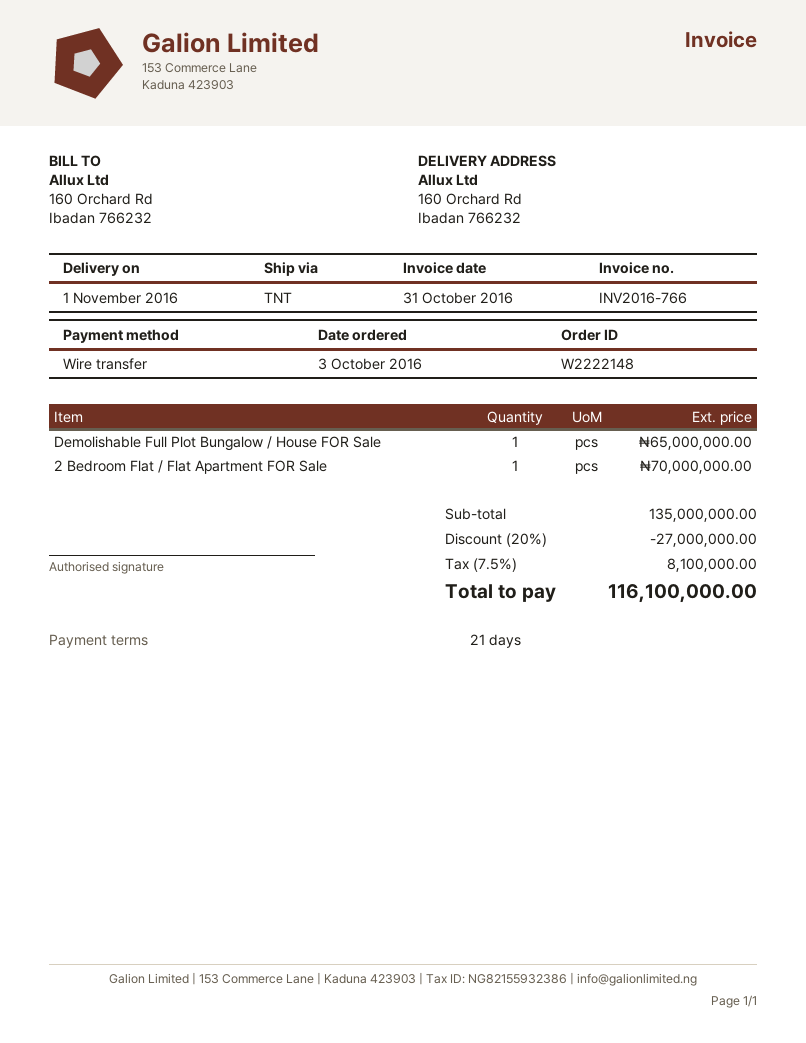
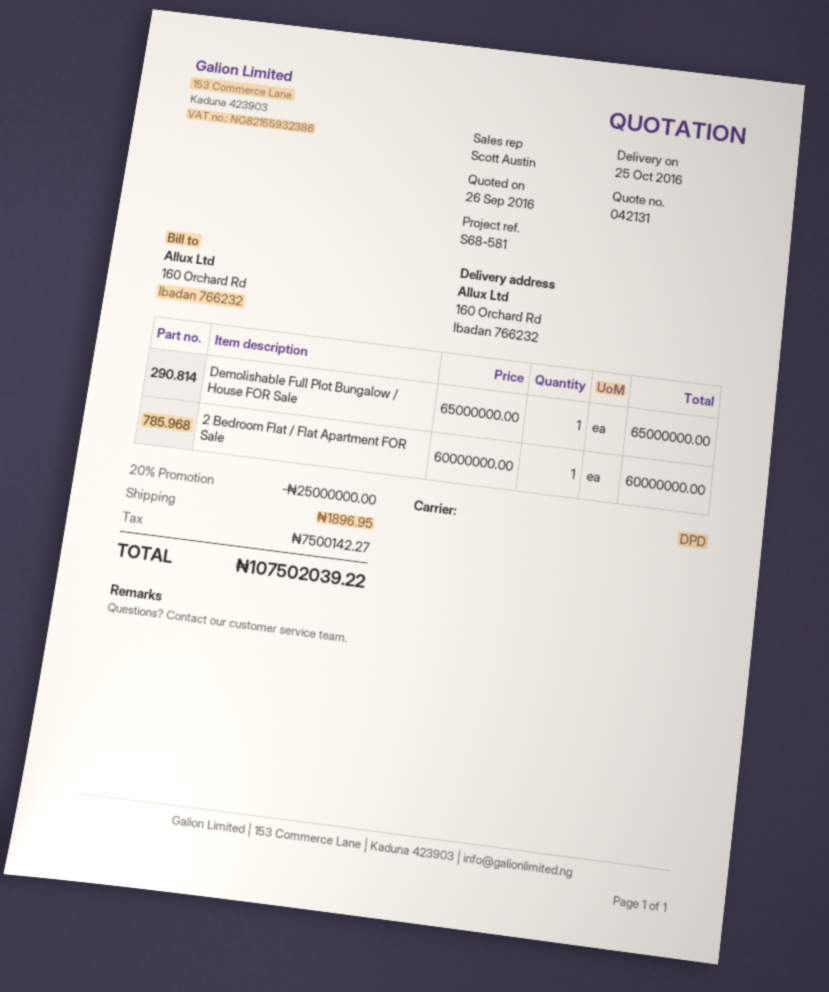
delivery date: 2016-11-01 -> 2016-10-25
shipping method: TNT -> DPD
2 Bedroom Flat / Flat Apartment FOR Sale: 1 for 70000000.00 -> 1 for 60000000.00
discount: 20% = 27000000.00 -> 20% = 25000000.00
shipping: none -> 1896.95
tax: 8100000.00 -> 7500142.27
total: 116100000.00 -> 107502039.22

